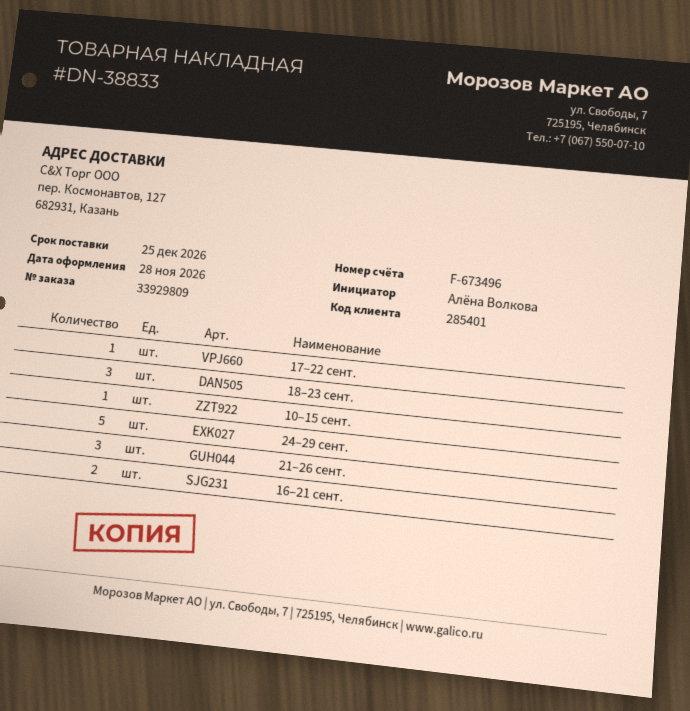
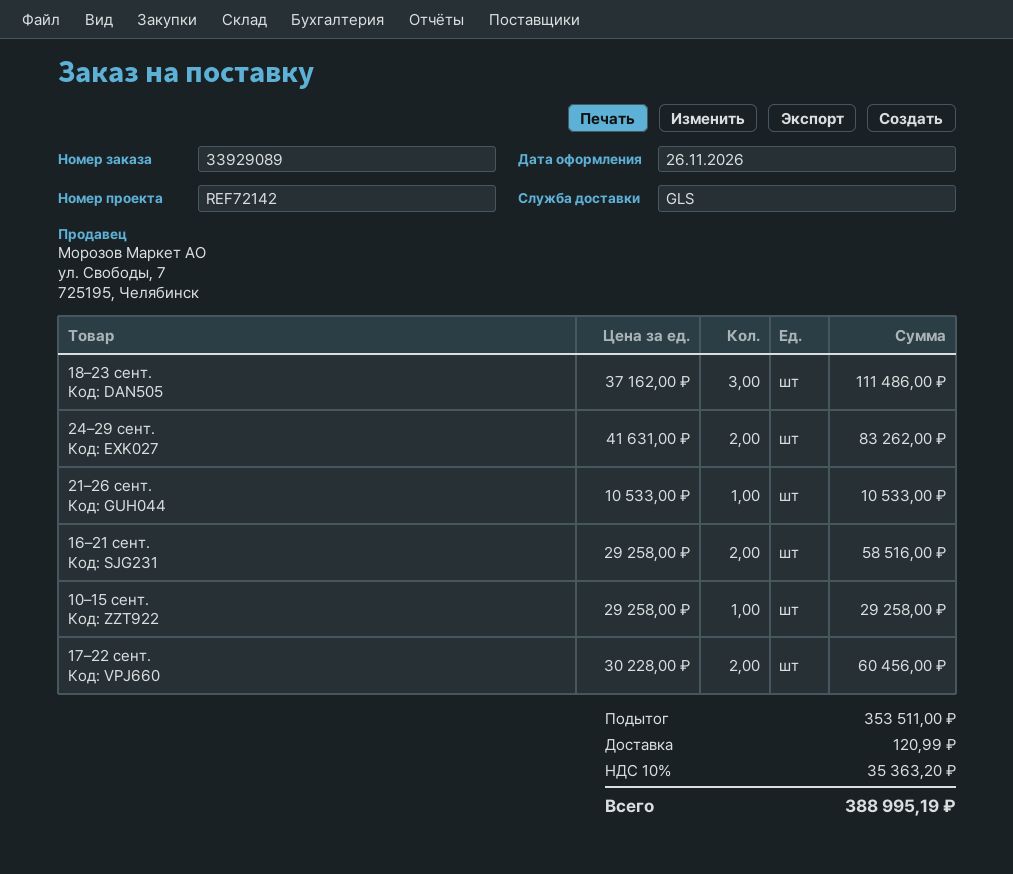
order number: 33929809 -> 33929089
order date: 2026-11-28 -> 2026-11-26
17–22 сент.: 1 -> 2
24–29 сент.: 5 -> 2
21–26 сент.: 3 -> 1

